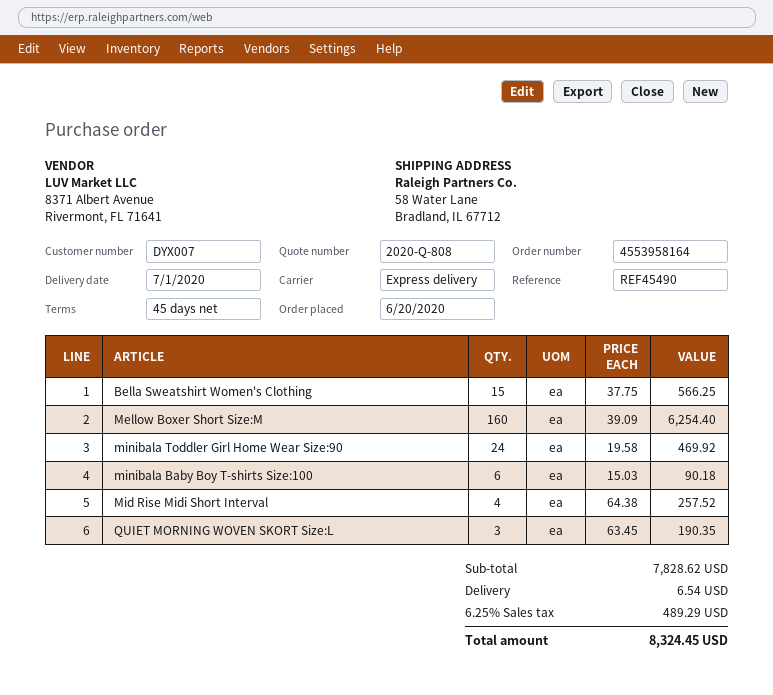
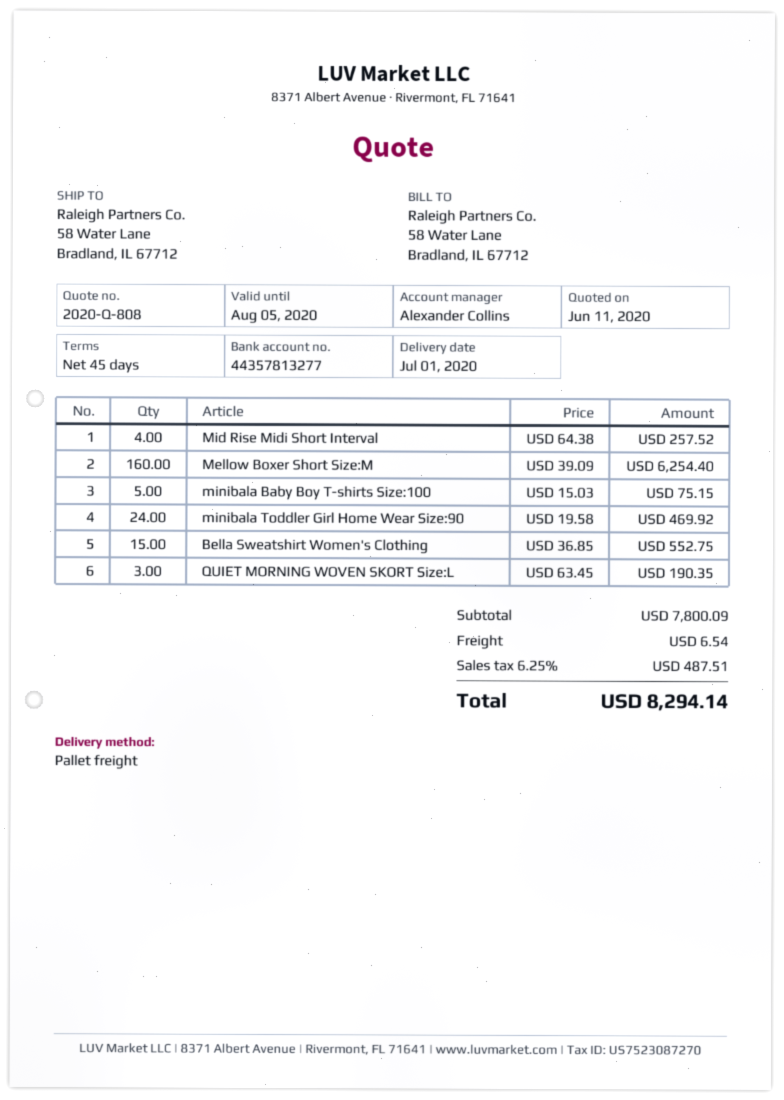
shipping method: express -> pallet freight
Bella Sweatshirt Women's Clothing: 15 x 37.75 = 566.25 -> 15 x 36.85 = 552.75
minibala Baby Boy T-shirts Size:100: 6 x 15.03 = 90.18 -> 5 x 15.03 = 75.15
subtotal: 7828.62 -> 7800.09
tax: 6.25% = 489.29 -> 6.25% = 487.51
total: 8324.45 -> 8294.14

